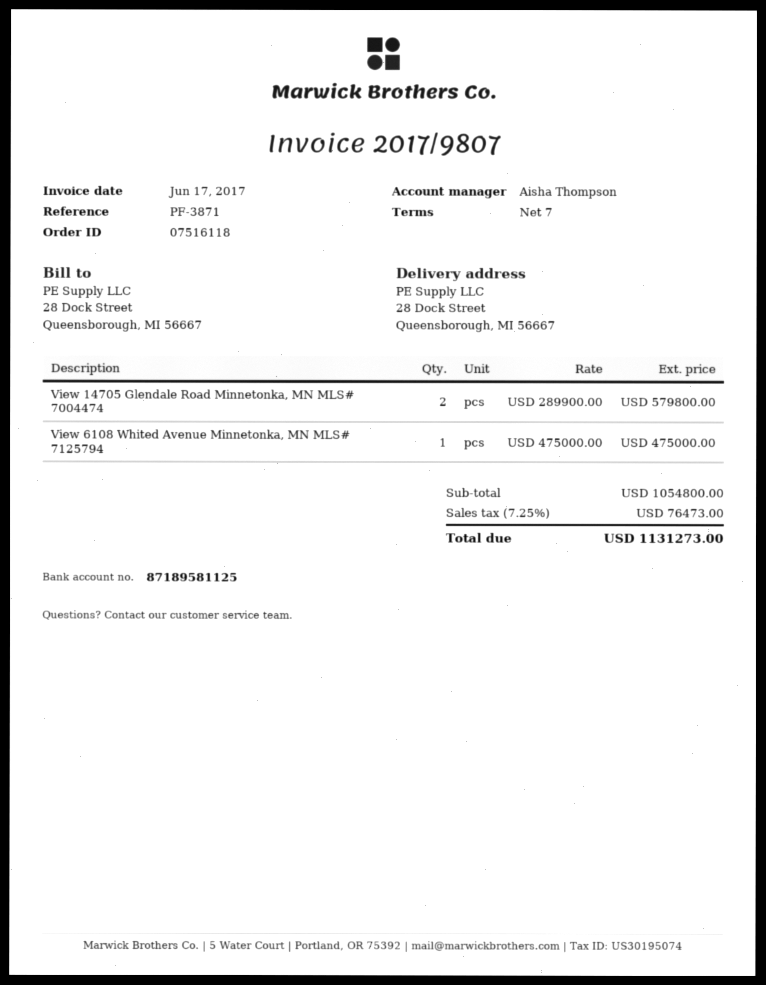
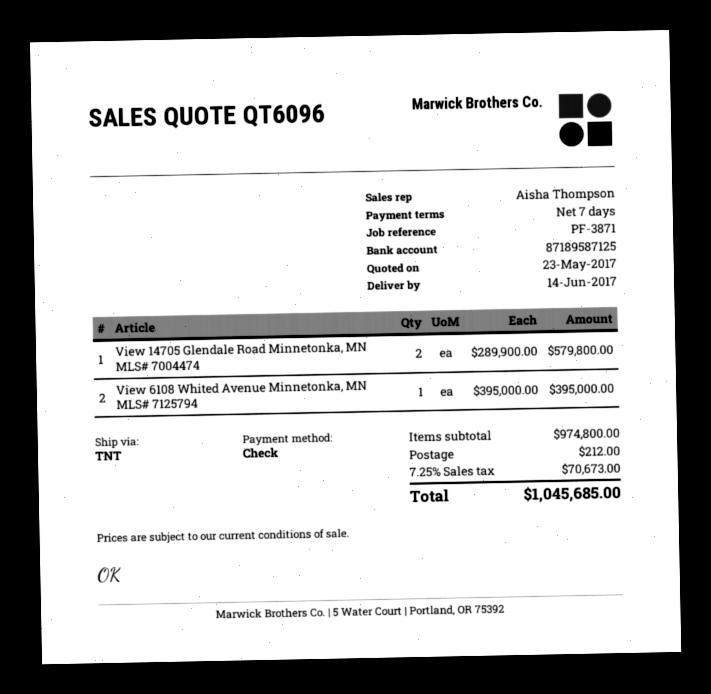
bank account: 87189581125 -> 87189587125
View 6108 Whited Avenue Minnetonka, MN MLS# 7125794: 1 x 475000.00 = 475000.00 -> 1 x 395000.00 = 395000.00
subtotal: 1054800.00 -> 974800.00
shipping: none -> 212.00
tax: 7.25% = 76473.00 -> 7.25% = 70673.00
total: 1131273.00 -> 1045685.00

